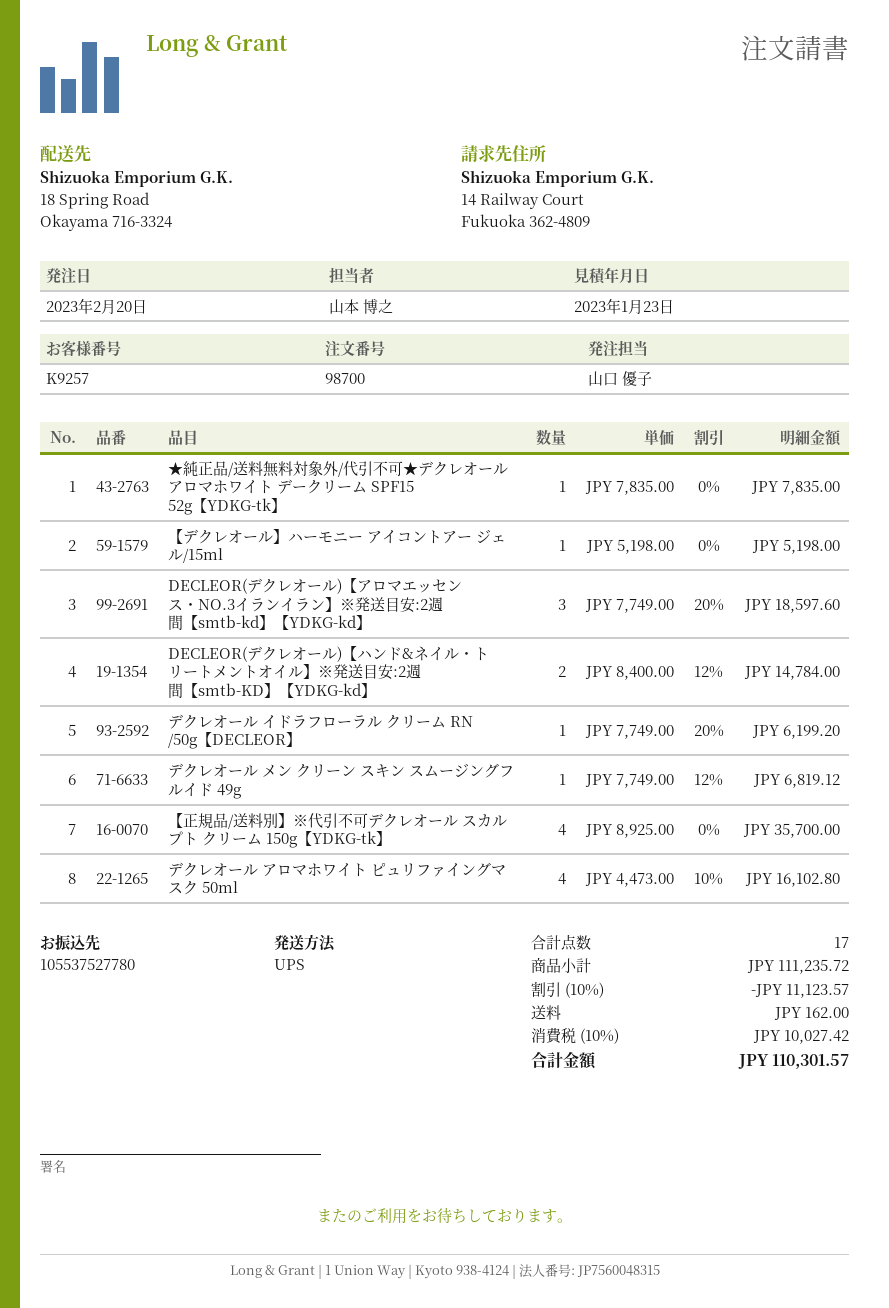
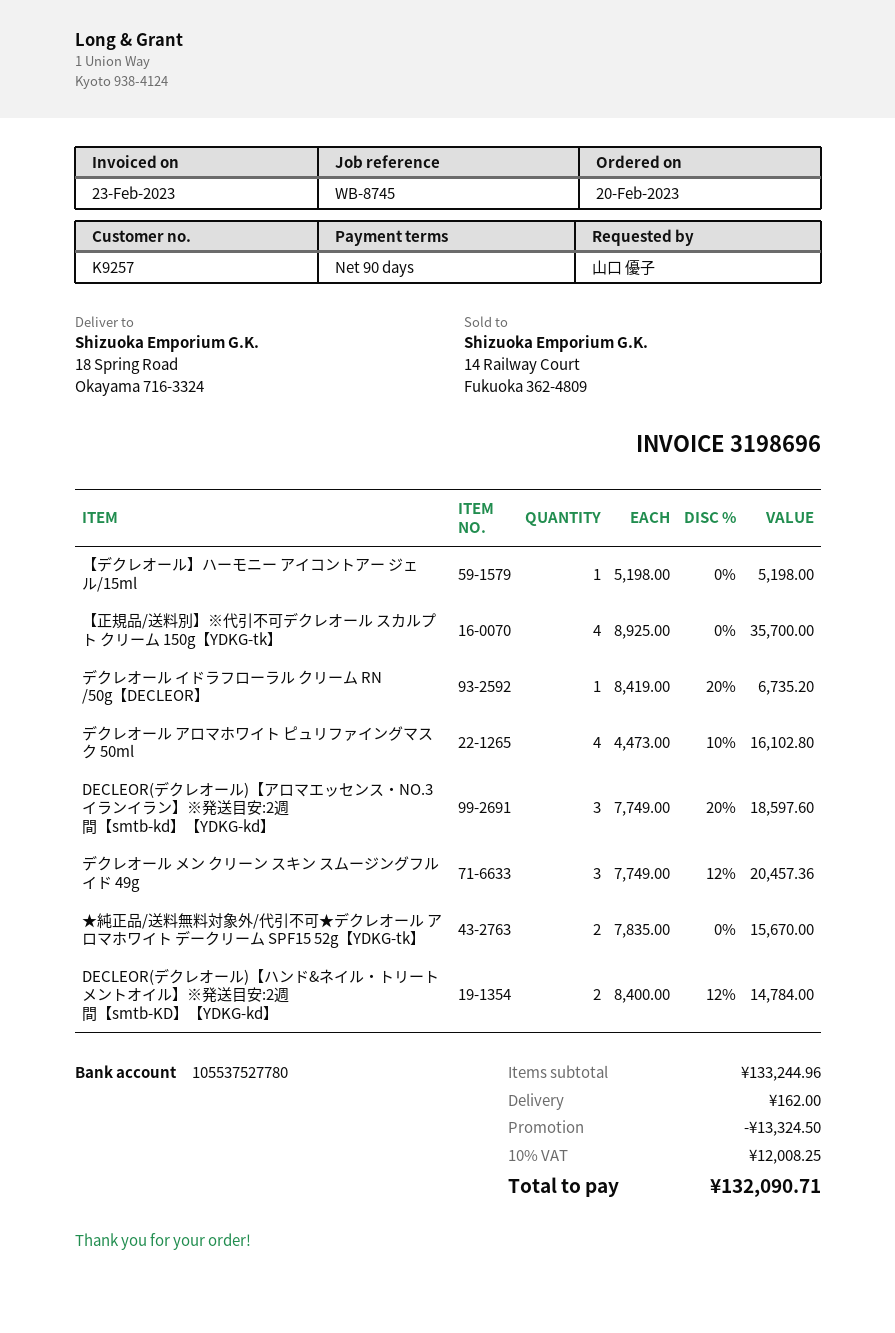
★純正品/送料無料対象外/代引不可★デクレオール アロマホワイト デークリーム SPF15 52g【YDKG-tk】: 1 x 7835.00 = 7835.00 -> 2 x 7835.00 = 15670.00
デクレオール イドラフローラル クリーム RN /50g【DECLEOR】: 1 x 7749.00 - 20% = 6199.20 -> 1 x 8419.00 - 20% = 6735.20
デクレオール メン クリーン スキン スムージングフルイド 49g: 1 x 7749.00 - 12% = 6819.12 -> 3 x 7749.00 - 12% = 20457.36
subtotal: 111235.72 -> 133244.96
discount: 11123.57 -> 13324.50
tax: 10% = 10027.42 -> 10% = 12008.25
total: 110301.57 -> 132090.71

